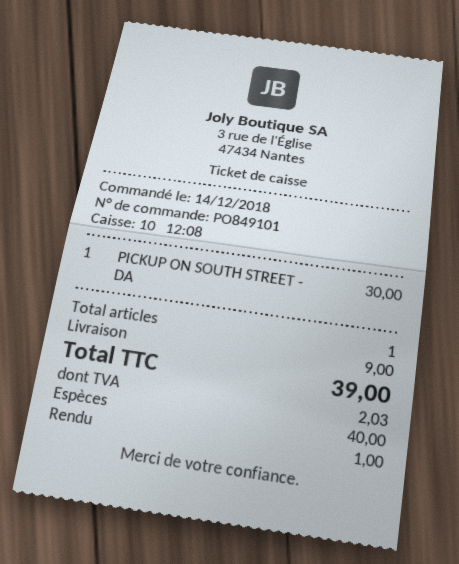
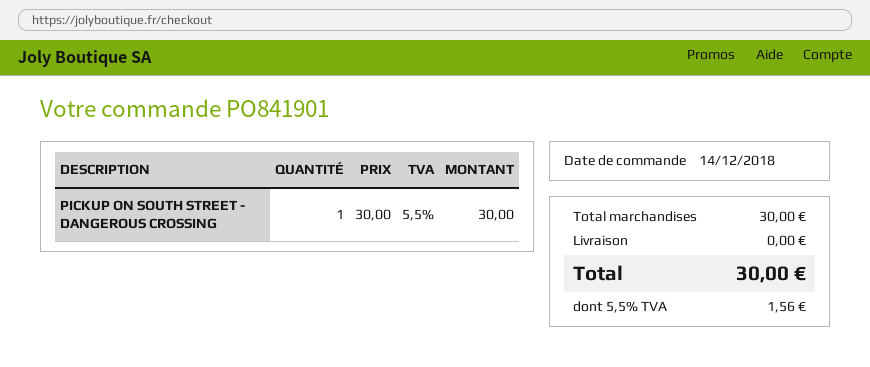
order number: PO849101 -> PO841901
shipping: 9.00 -> 0.00
tax: 2.03 -> 1.56
total: 39.00 -> 30.00

